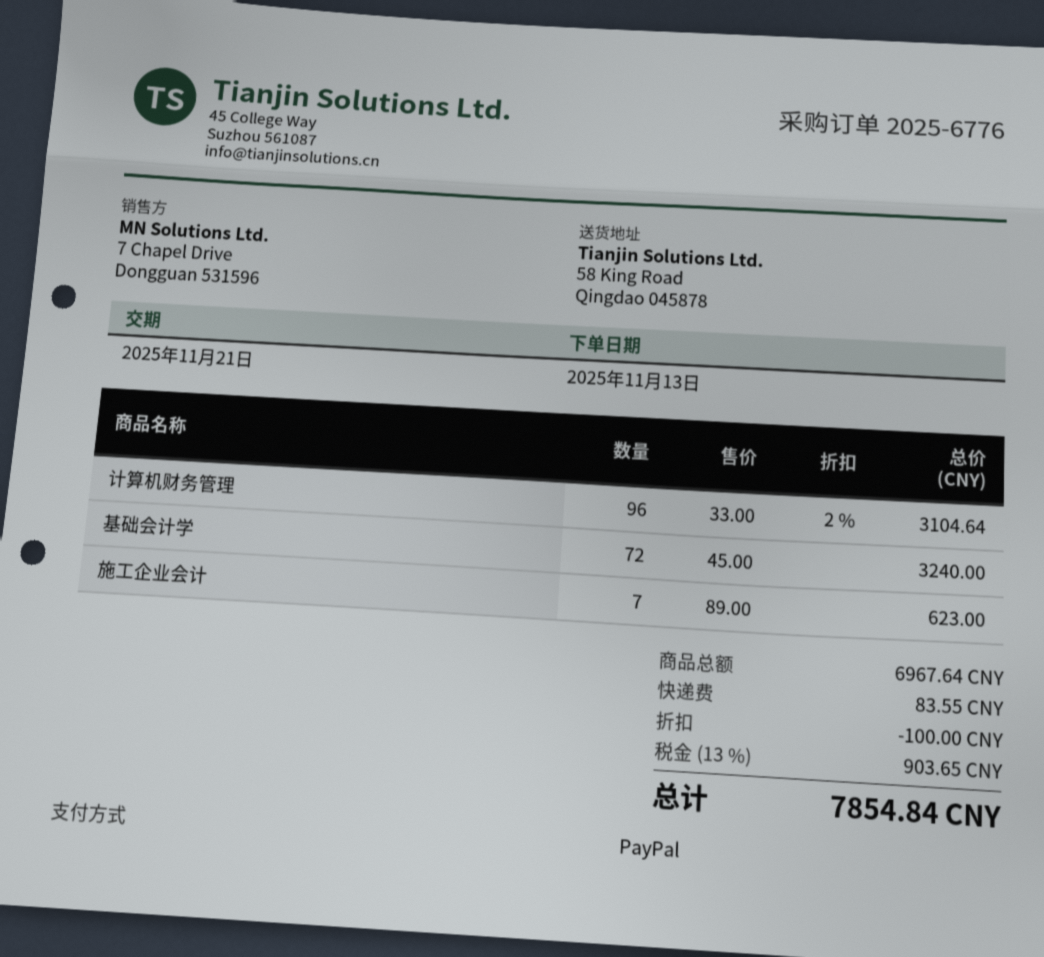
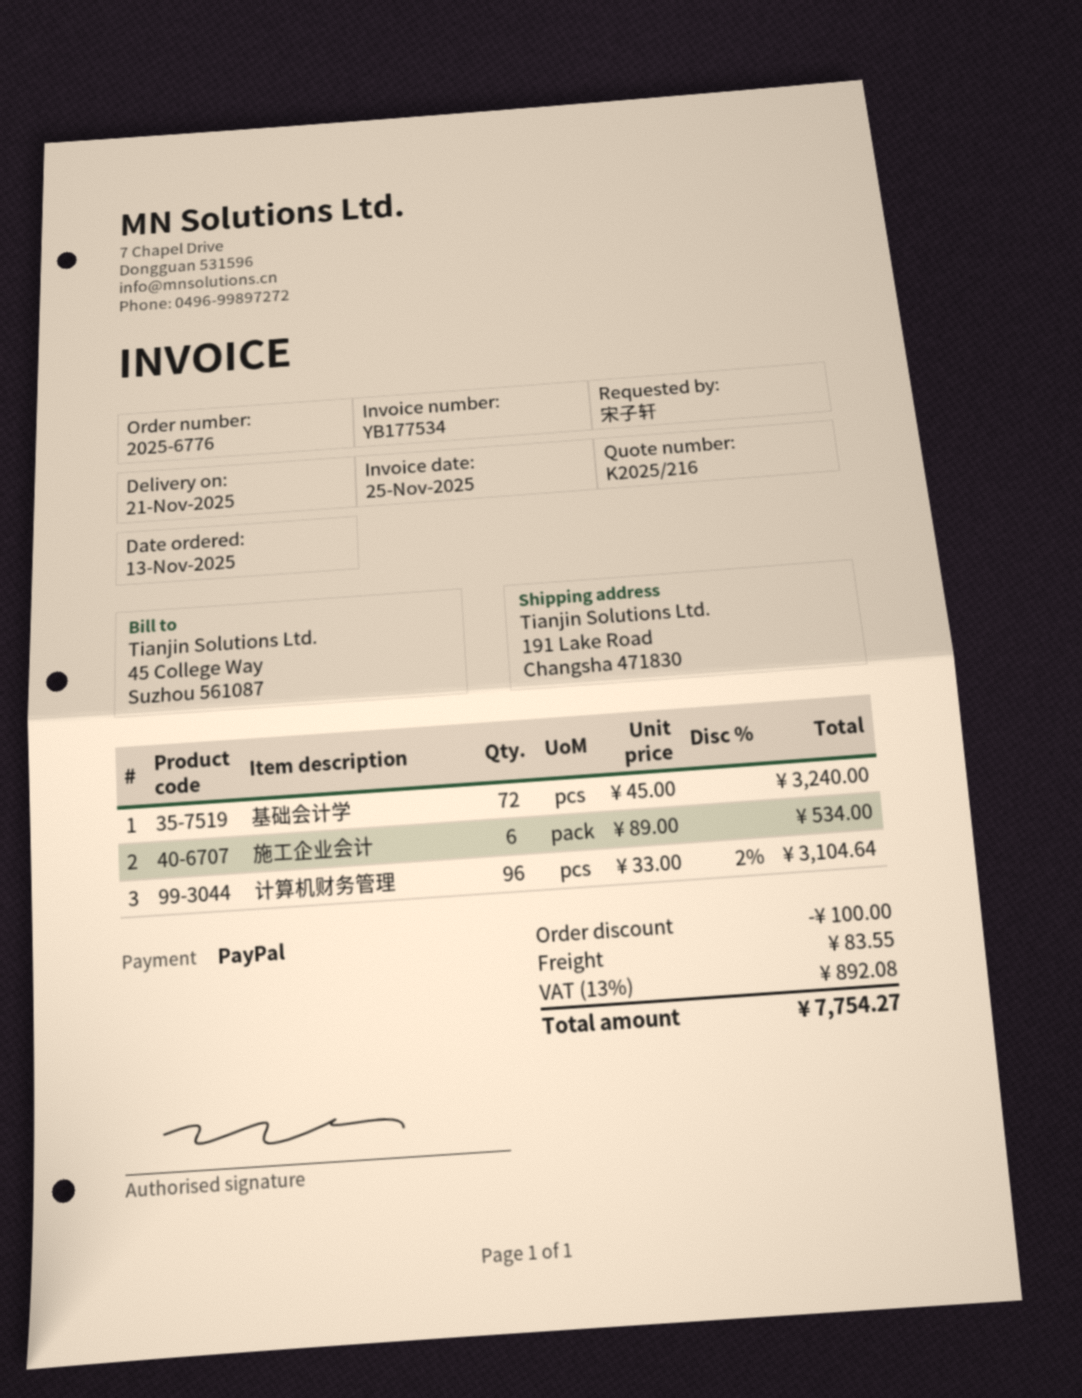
ship to: 58 King Road, Qingdao 045878 -> 191 Lake Road, Changsha 471830
施工企业会计: 7 x 89.00 = 623.00 -> 6 x 89.00 = 534.00
tax: 13% = 903.65 -> 13% = 892.08
total: 7854.84 -> 7754.27

